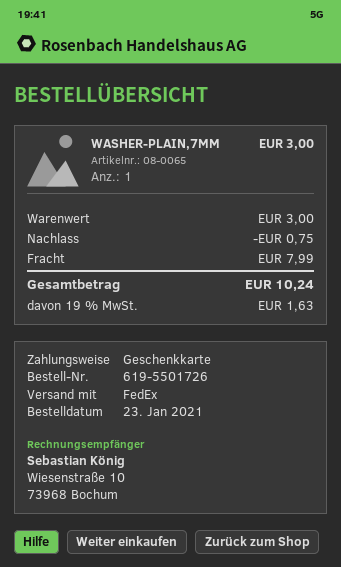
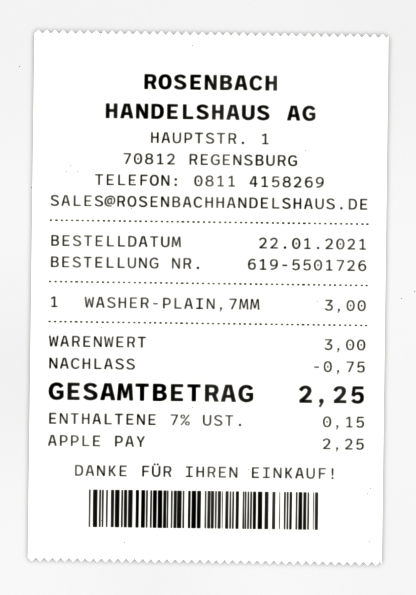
order date: 2021-01-23 -> 2021-01-22
payment method: gift card -> Apple Pay
shipping: 7.99 -> none
tax: 19% = 1.63 -> 7% = 0.15
total: 10.24 -> 2.25

